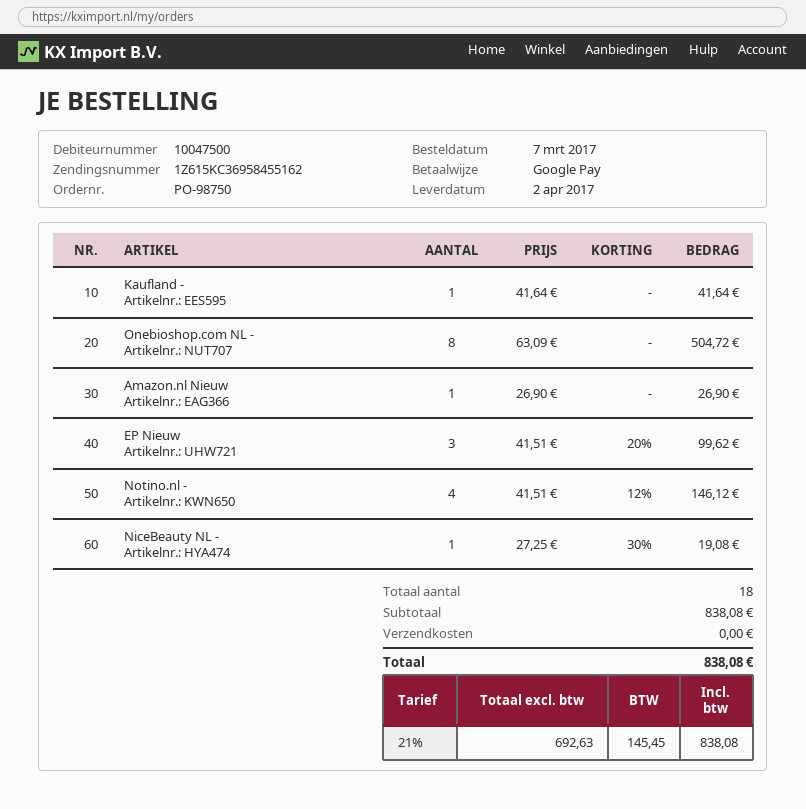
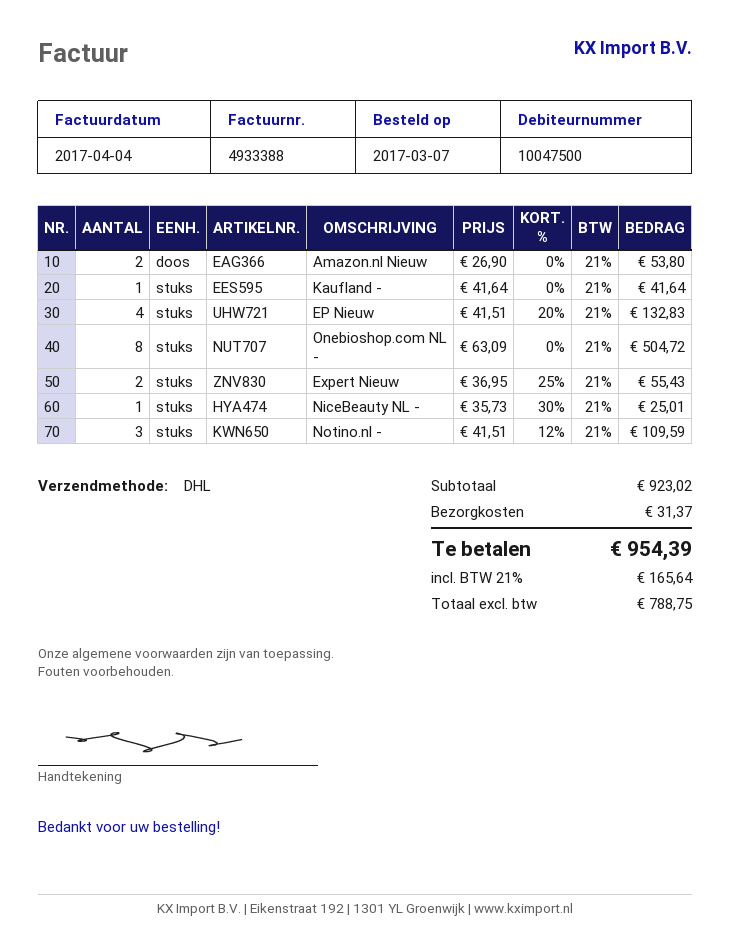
Amazon.nl Nieuw: 1 x 26.90 = 26.90 -> 2 x 26.90 = 53.80
EP Nieuw: 3 x 41.51 - 20% = 99.62 -> 4 x 41.51 - 20% = 132.83
Notino.nl -: 4 x 41.51 - 12% = 146.12 -> 3 x 41.51 - 12% = 109.59
NiceBeauty NL -: 1 x 27.25 - 30% = 19.08 -> 1 x 35.73 - 30% = 25.01
Expert Nieuw: none -> 2 x 36.95 - 25% = 55.43
subtotal: 838.08 -> 923.02
shipping: 0.00 -> 31.37
net: 692.63 -> 788.75
tax: 21% = 145.45 -> 21% = 165.64
total: 838.08 -> 954.39

